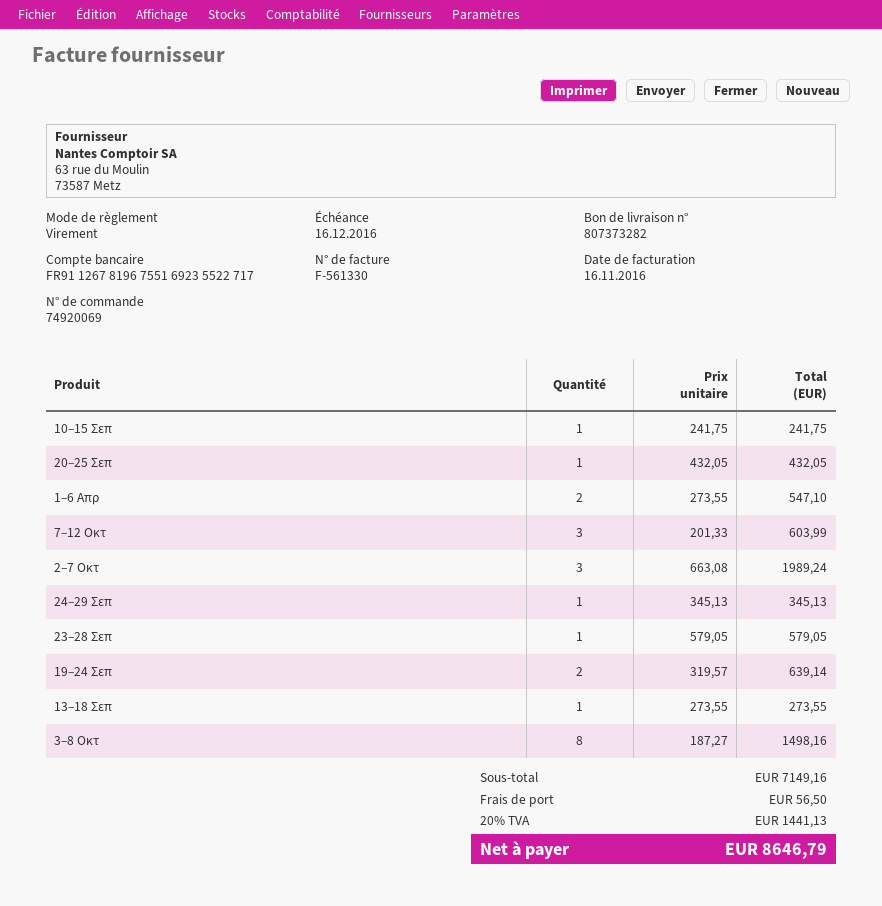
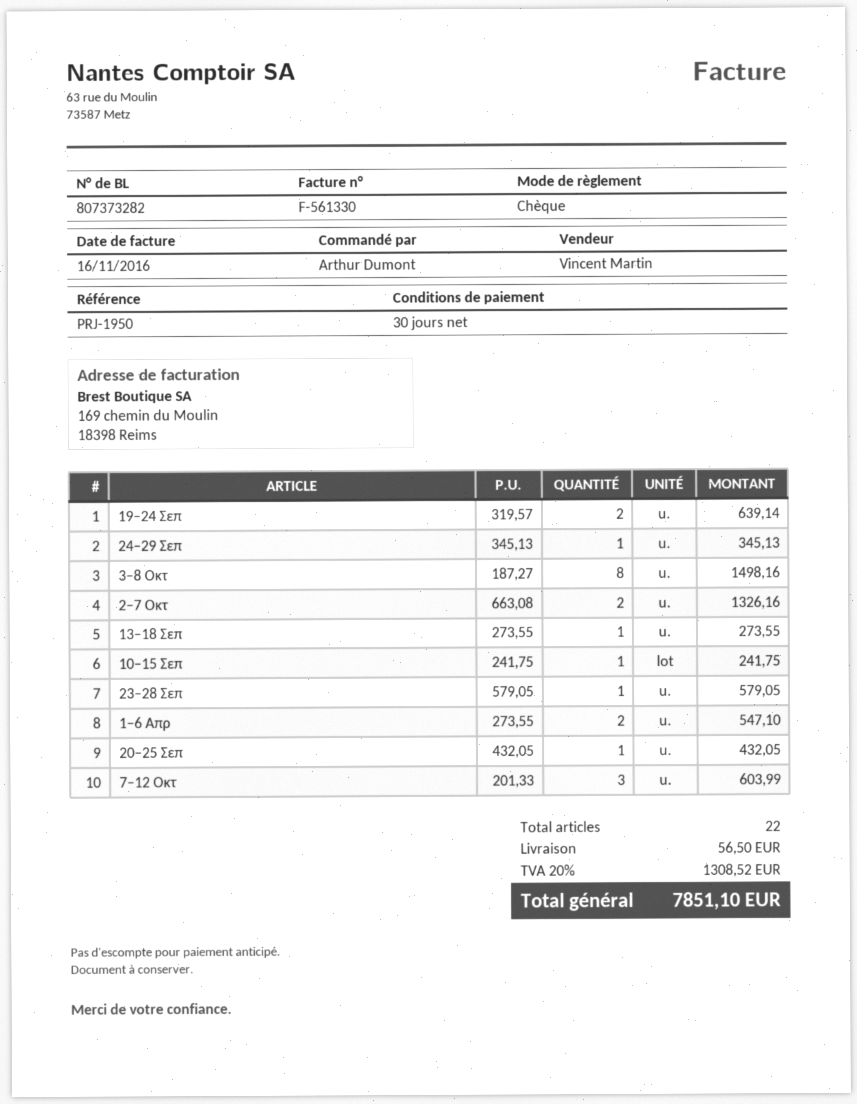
payment method: bank transfer -> cheque
2–7 Οκτ: 3 x 663.08 = 1989.24 -> 2 x 663.08 = 1326.16
tax: 20% = 1441.13 -> 20% = 1308.52
total: 8646.79 -> 7851.10

